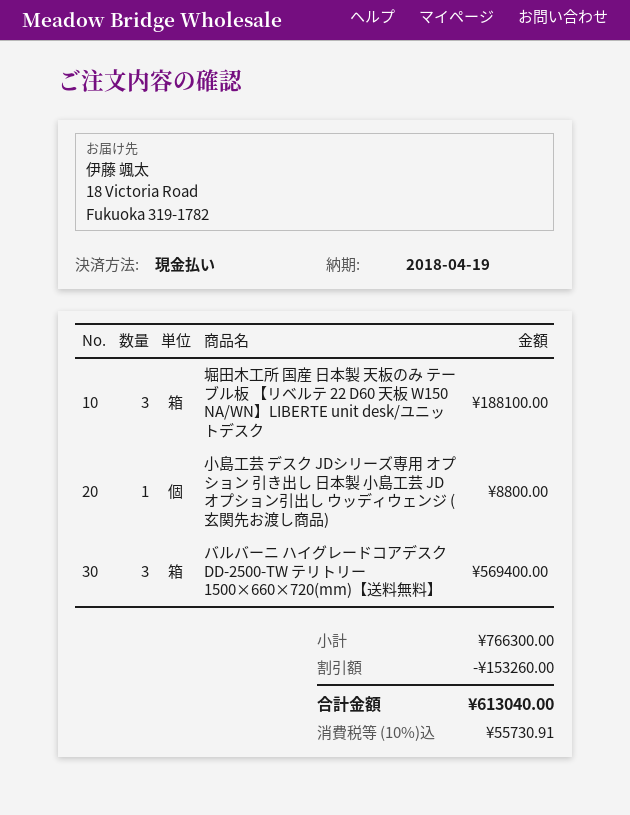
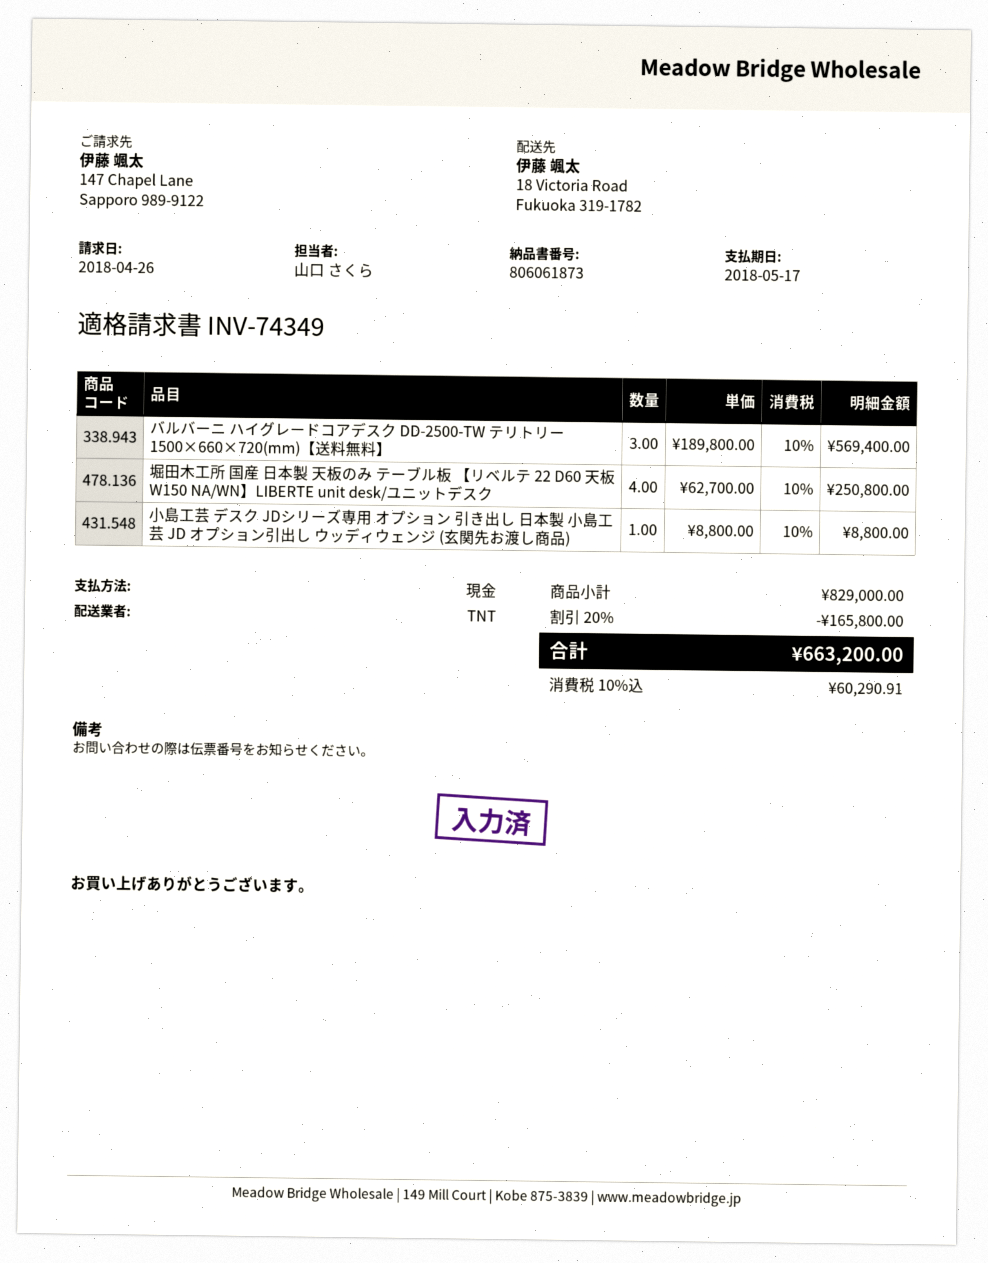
堀田木工所 国産 日本製 天板のみ テーブル板 【リベルテ 22 D60 天板 W150 NA/WN】LIBERTE unit desk/ユニットデスク: 3 for 188100.00 -> 4 for 250800.00
subtotal: 766300.00 -> 829000.00
discount: 153260.00 -> 165800.00
tax: 10% = 55730.91 -> 10% = 60290.91
total: 613040.00 -> 663200.00

